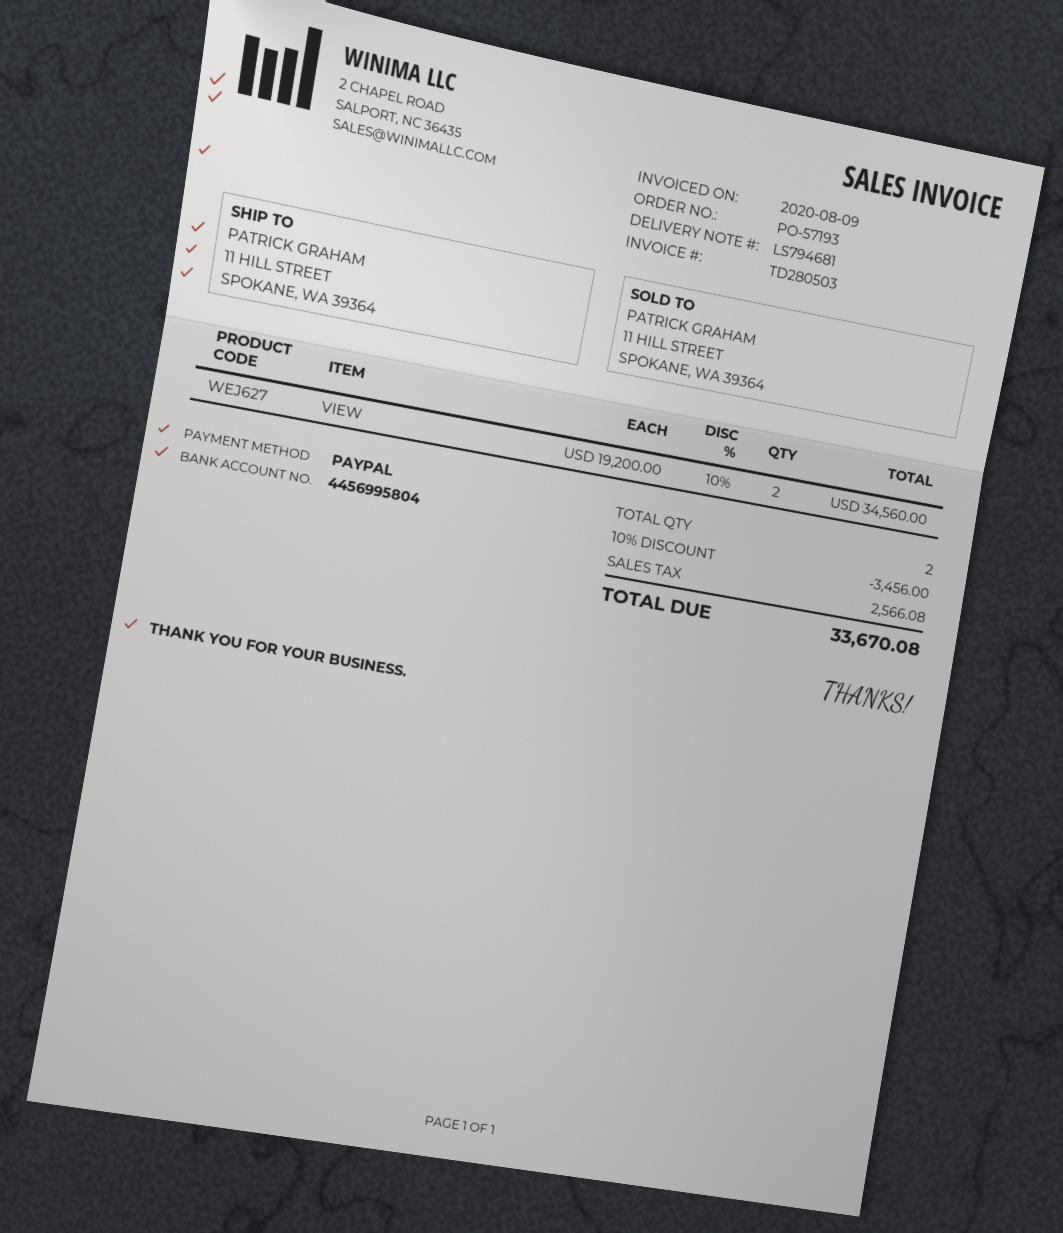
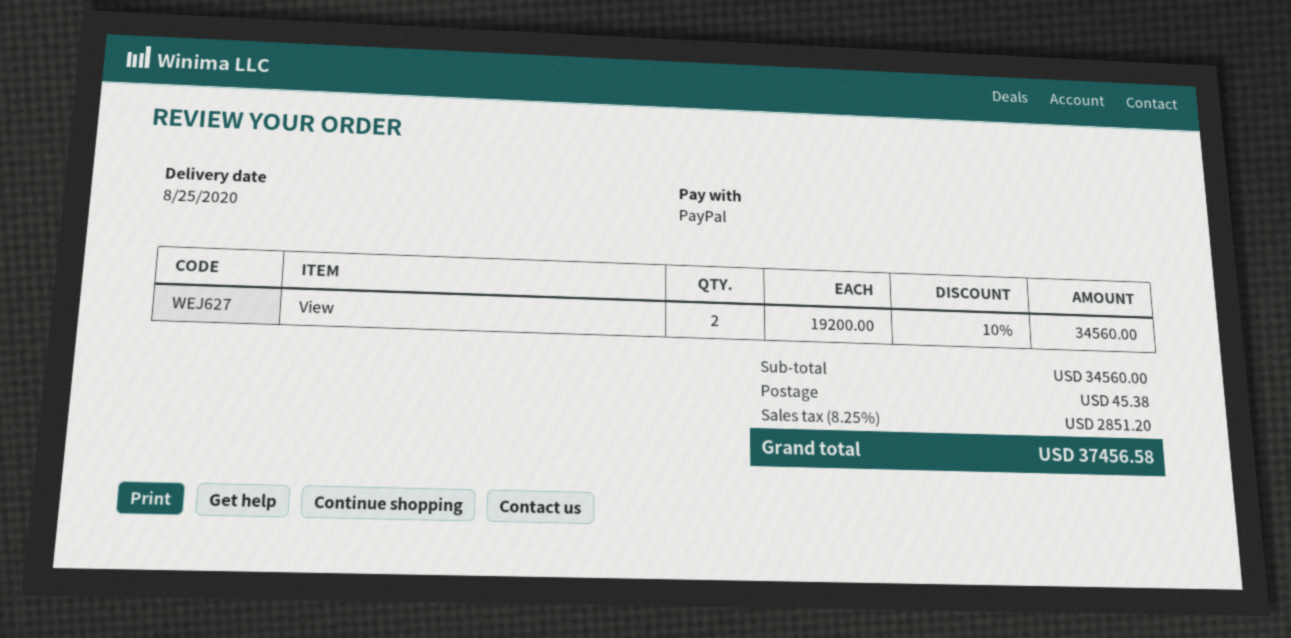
discount: 10% = 3456.00 -> none
shipping: none -> 45.38
tax: 2566.08 -> 2851.20
total: 33670.08 -> 37456.58

